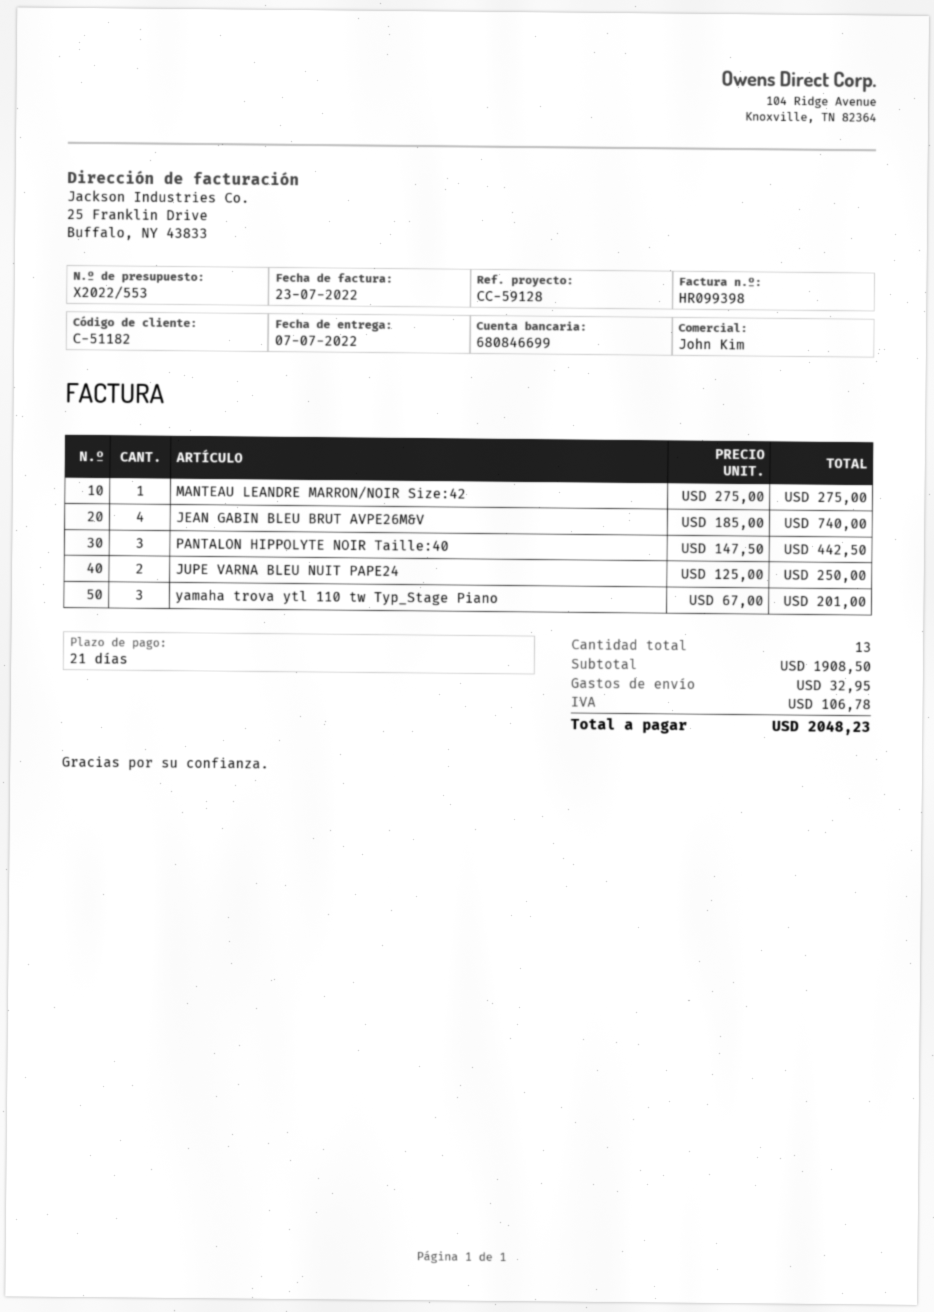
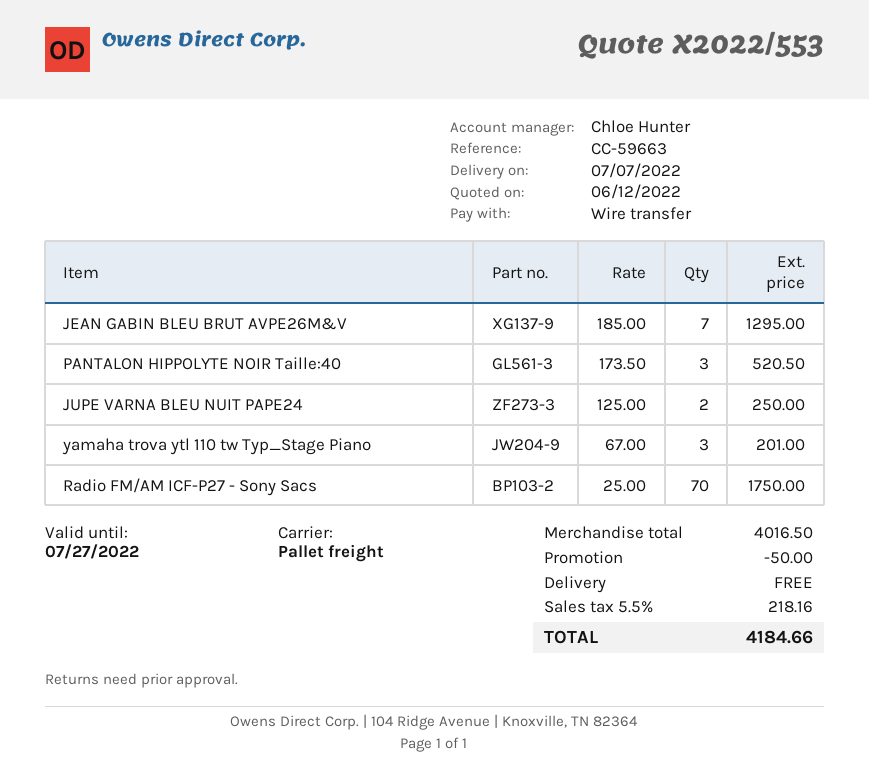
reference: CC-59128 -> CC-59663
sales rep: John Kim -> Chloe Hunter
MANTEAU LEANDRE MARRON/NOIR Size:42: 1 x 275.00 = 275.00 -> none
JEAN GABIN BLEU BRUT AVPE26M&V: 4 x 185.00 = 740.00 -> 7 x 185.00 = 1295.00
PANTALON HIPPOLYTE NOIR Taille:40: 3 x 147.50 = 442.50 -> 3 x 173.50 = 520.50
Radio FM/AM ICF-P27 - Sony Sacs: none -> 70 x 25.00 = 1750.00
subtotal: 1908.50 -> 4016.50
discount: none -> 50.00
shipping: 32.95 -> 0.00
tax: 106.78 -> 218.16
total: 2048.23 -> 4184.66

